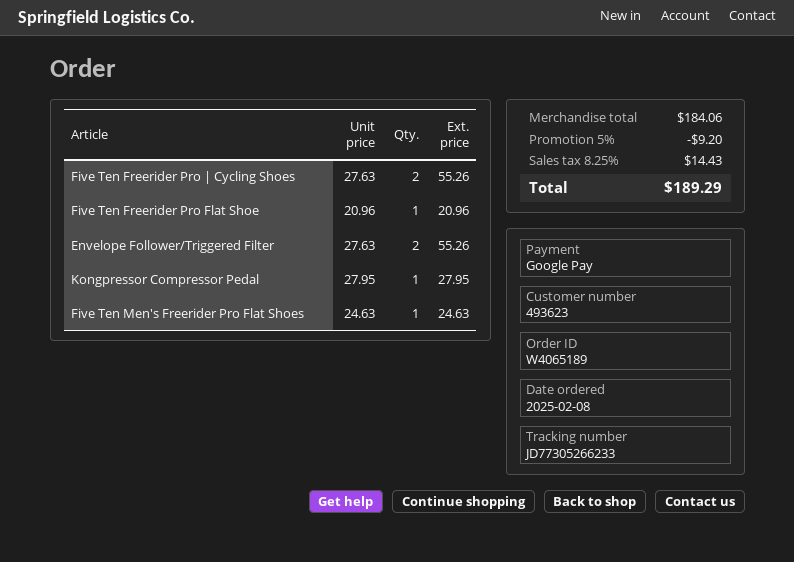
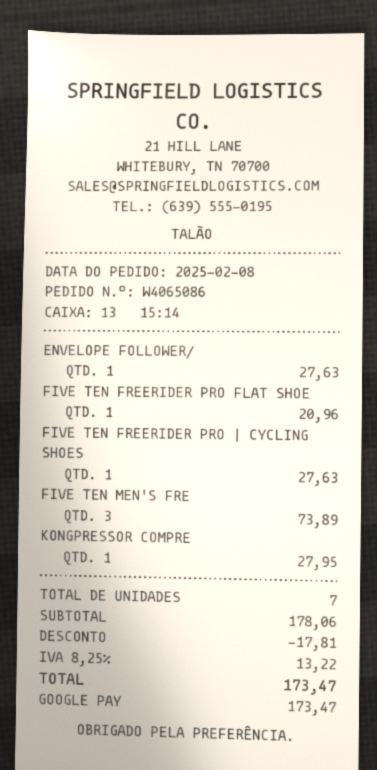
order number: W4065189 -> W4065086
Five Ten Freerider Pro | Cycling Shoes: 2 for 55.26 -> 1 for 27.63
Envelope Follower/Triggered Filter: 2 for 55.26 -> 1 for 27.63
Five Ten Men's Freerider Pro Flat Shoes: 1 for 24.63 -> 3 for 73.89
subtotal: 184.06 -> 178.06
discount: 9.20 -> 17.81
tax: 8.25% = 14.43 -> 8.25% = 13.22
total: 189.29 -> 173.47

